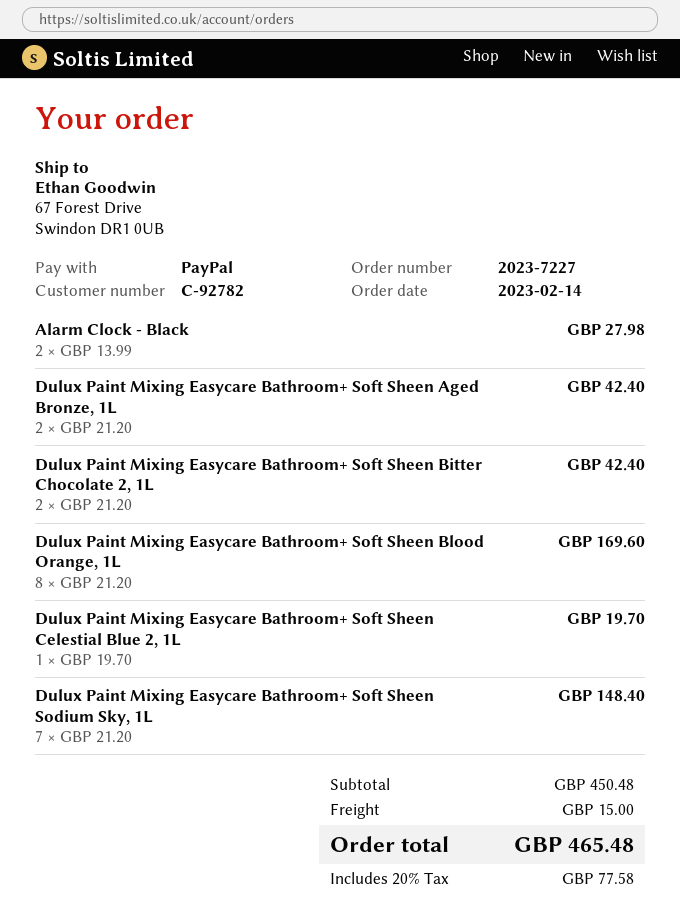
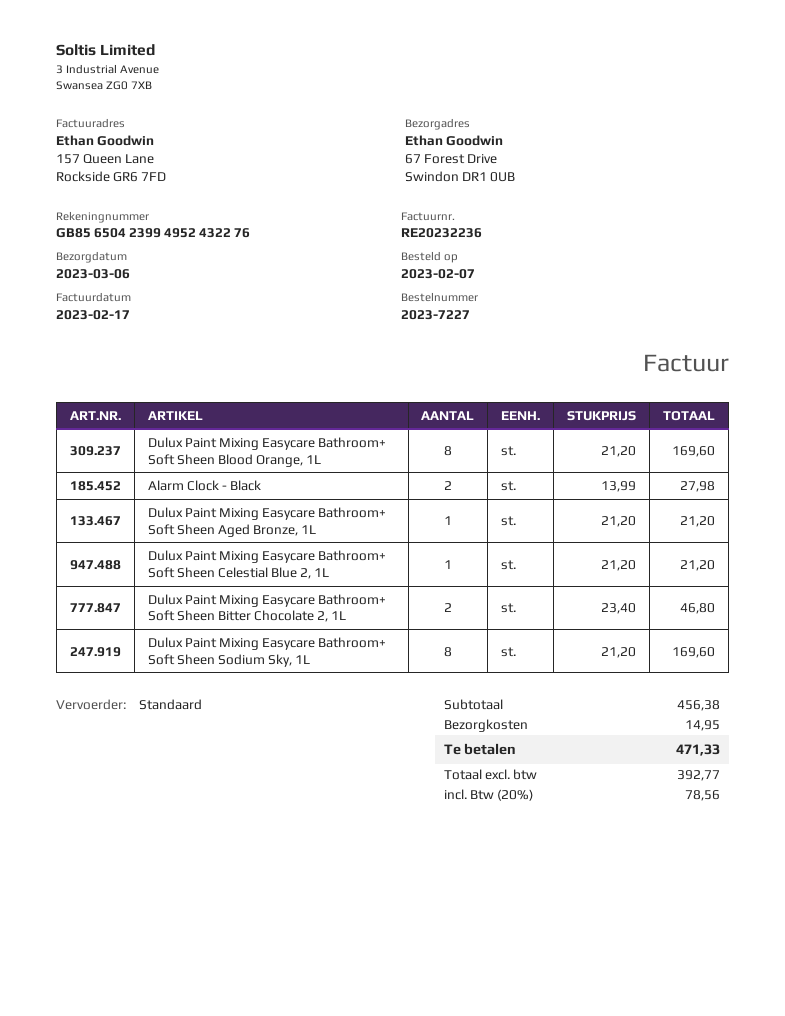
order date: 2023-02-14 -> 2023-02-07
Dulux Paint Mixing Easycare Bathroom+ Soft Sheen Aged Bronze, 1L: 2 x 21.20 = 42.40 -> 1 x 21.20 = 21.20
Dulux Paint Mixing Easycare Bathroom+ Soft Sheen Bitter Chocolate 2, 1L: 2 x 21.20 = 42.40 -> 2 x 23.40 = 46.80
Dulux Paint Mixing Easycare Bathroom+ Soft Sheen Celestial Blue 2, 1L: 1 x 19.70 = 19.70 -> 1 x 21.20 = 21.20
Dulux Paint Mixing Easycare Bathroom+ Soft Sheen Sodium Sky, 1L: 7 x 21.20 = 148.40 -> 8 x 21.20 = 169.60
subtotal: 450.48 -> 456.38
shipping: 15.00 -> 14.95
tax: 20% = 77.58 -> 20% = 78.56
total: 465.48 -> 471.33

